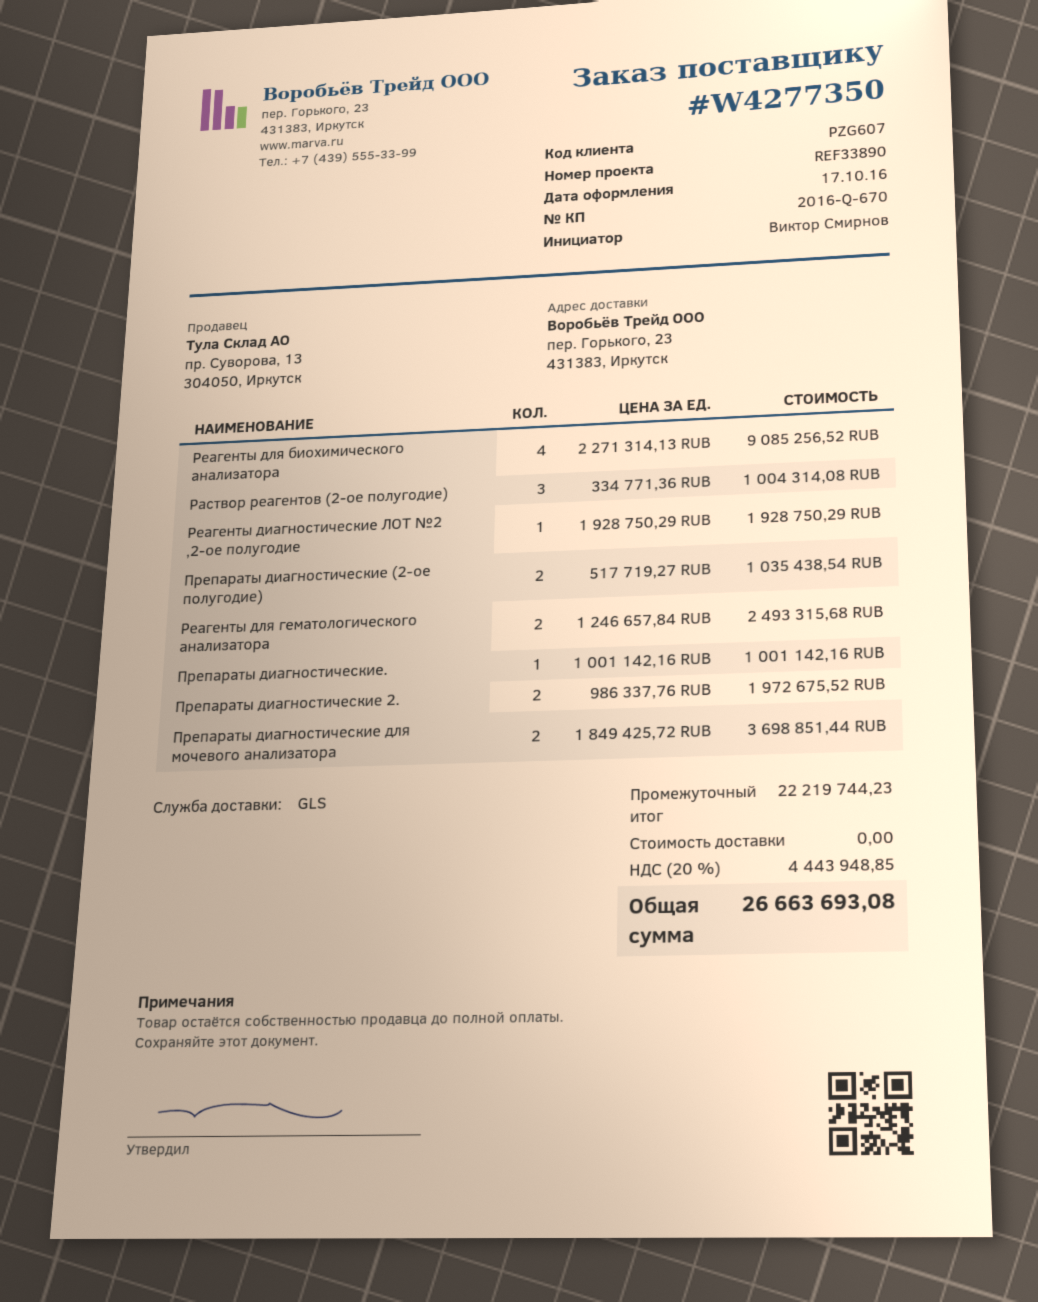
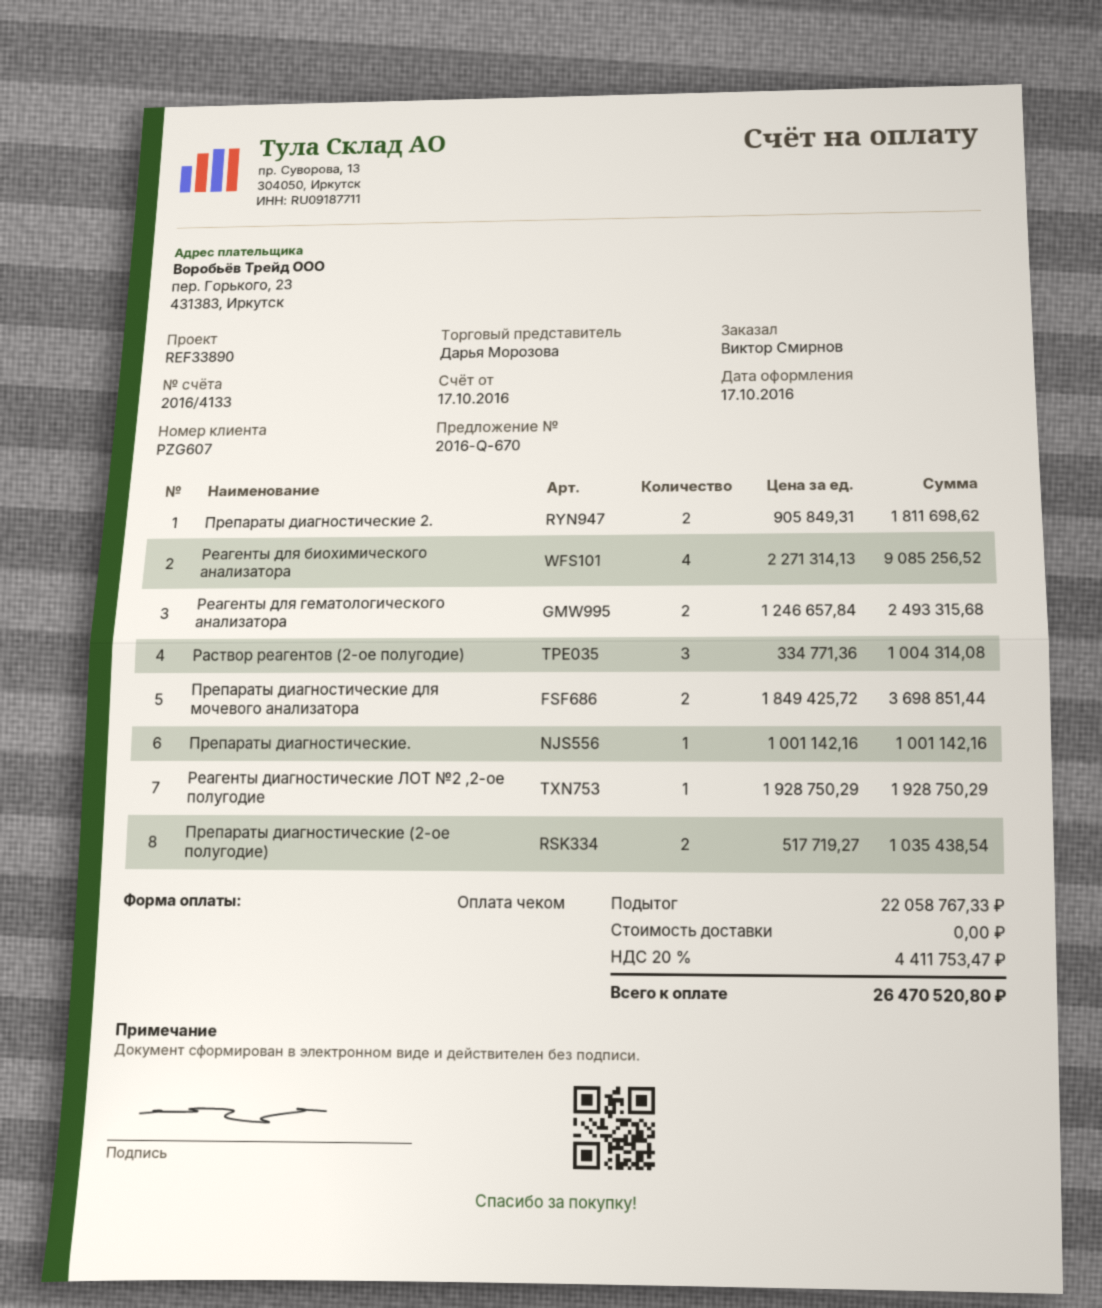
Препараты диагностические 2.: 2 x 986337.76 = 1972675.52 -> 2 x 905849.31 = 1811698.62
subtotal: 22219744.23 -> 22058767.33
tax: 20% = 4443948.85 -> 20% = 4411753.47
total: 26663693.08 -> 26470520.80

